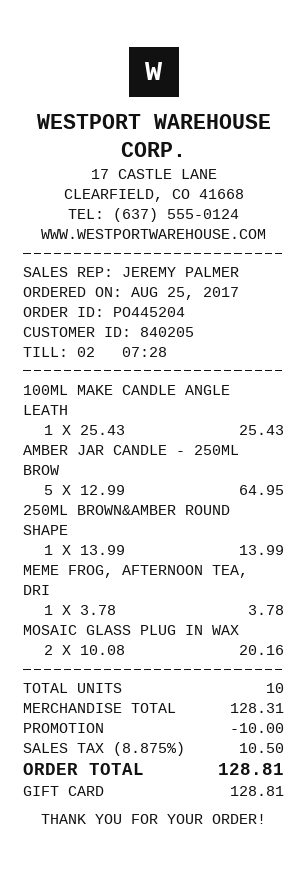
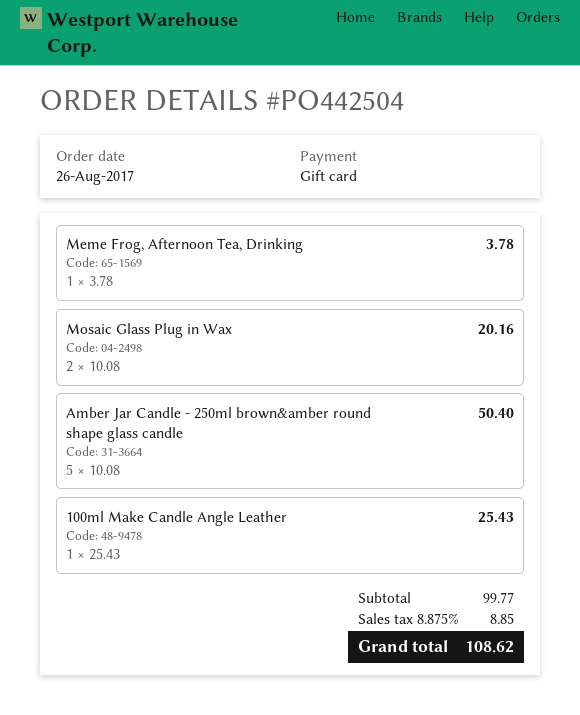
order number: PO445204 -> PO442504
order date: 2017-08-25 -> 2017-08-26
AMBER JAR CANDLE - 250ML BROW: 5 x 12.99 = 64.95 -> 5 x 10.08 = 50.40
250ML BROWN&AMBER ROUND SHAPE: 1 x 13.99 = 13.99 -> none
subtotal: 128.31 -> 99.77
discount: 10.00 -> none
tax: 8.875% = 10.50 -> 8.875% = 8.85
total: 128.81 -> 108.62

